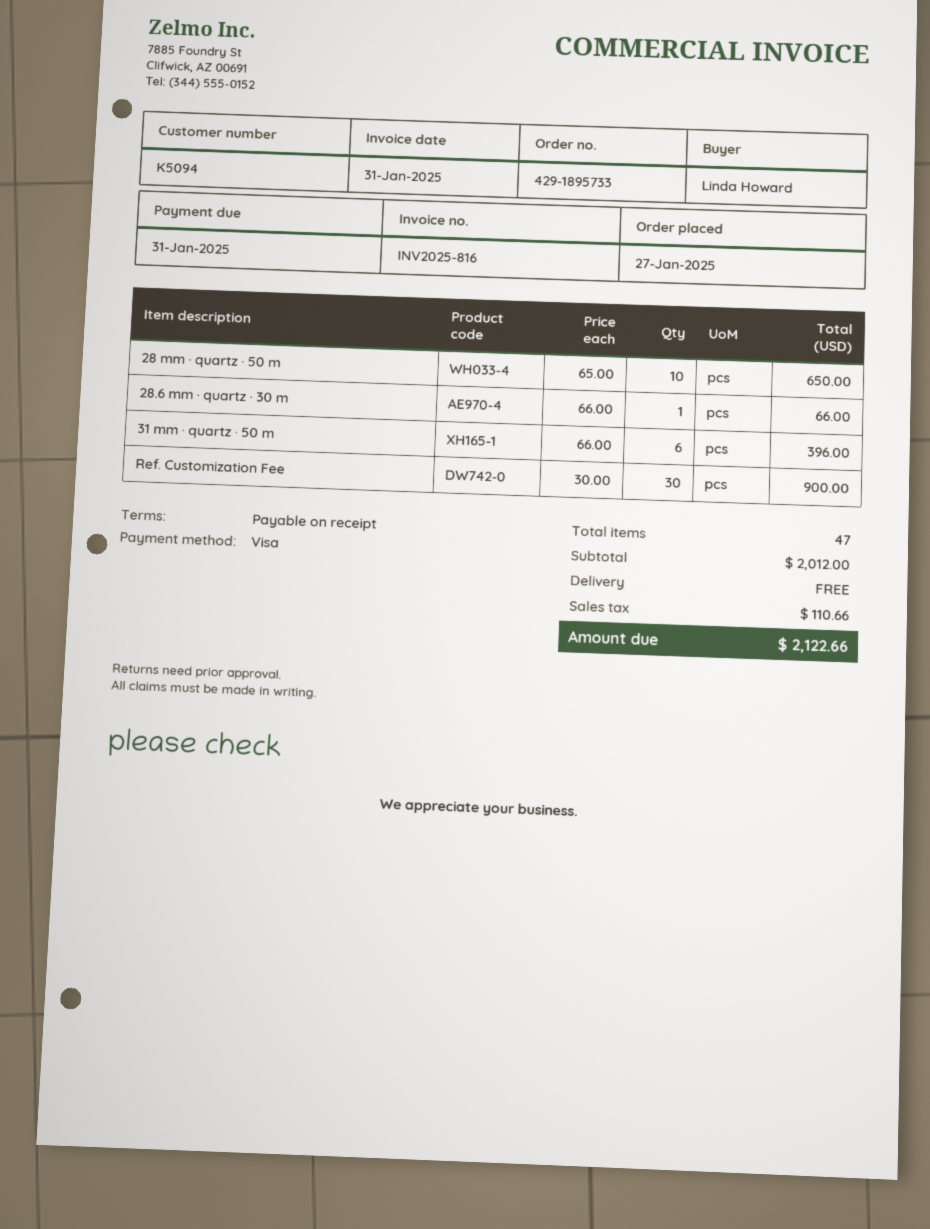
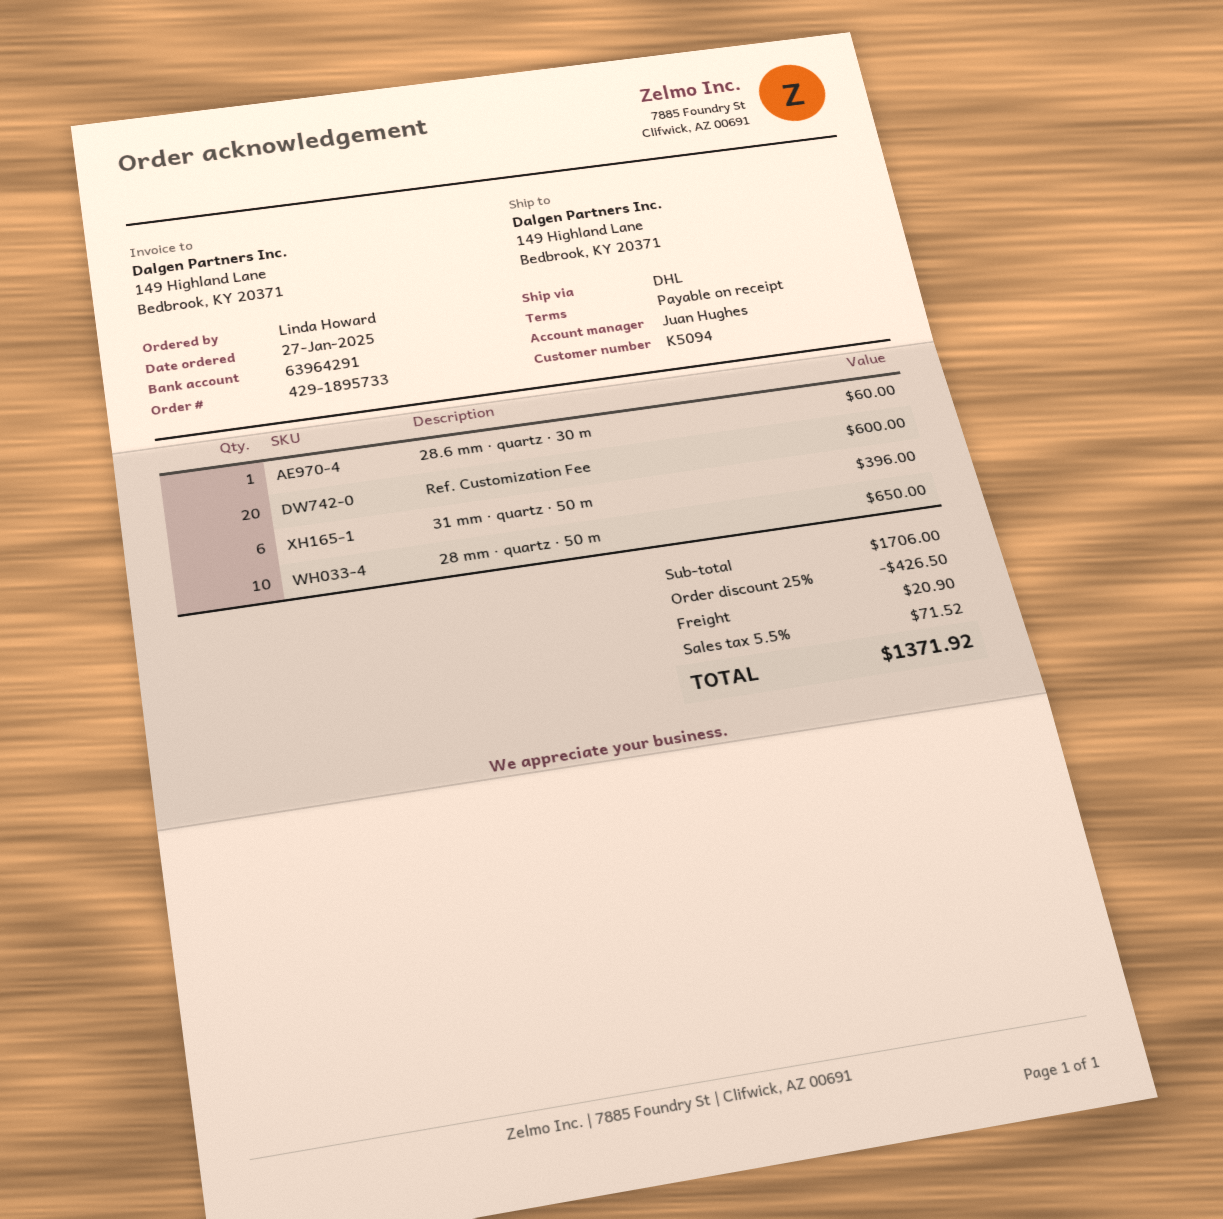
28.6 mm · quartz · 30 m: 1 for 66.00 -> 1 for 60.00
Ref. Customization Fee: 30 for 900.00 -> 20 for 600.00
subtotal: 2012.00 -> 1706.00
discount: none -> 25% = 426.50
shipping: 0.00 -> 20.90
tax: 110.66 -> 71.52
total: 2122.66 -> 1371.92

